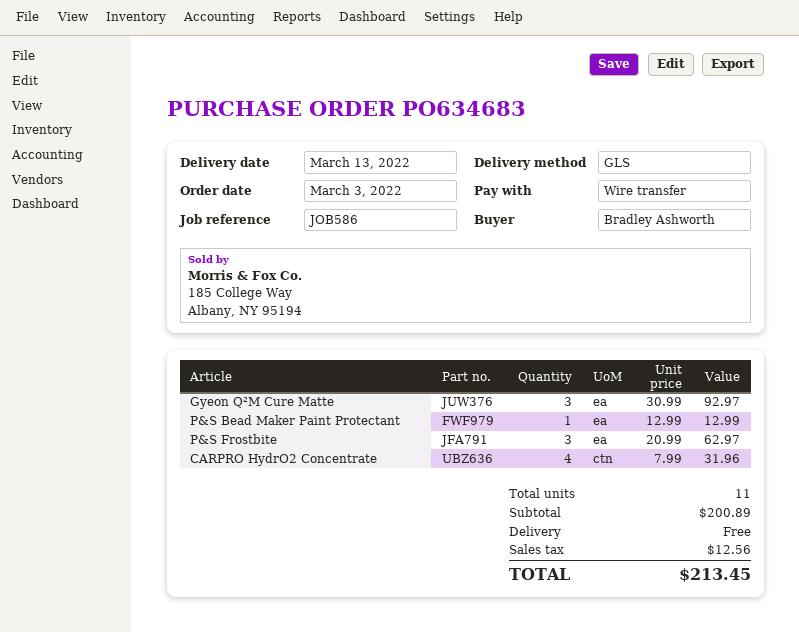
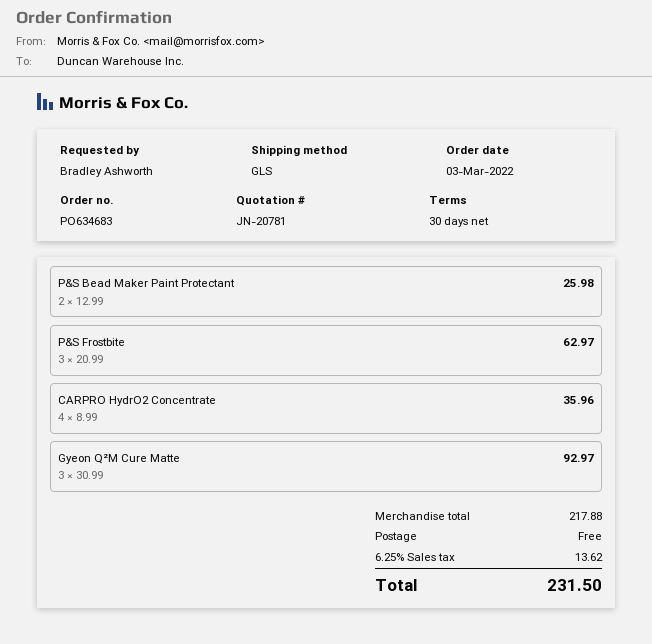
P&S Bead Maker Paint Protectant: 1 x 12.99 = 12.99 -> 2 x 12.99 = 25.98
CARPRO HydrO2 Concentrate: 4 x 7.99 = 31.96 -> 4 x 8.99 = 35.96
subtotal: 200.89 -> 217.88
tax: 12.56 -> 13.62
total: 213.45 -> 231.50

